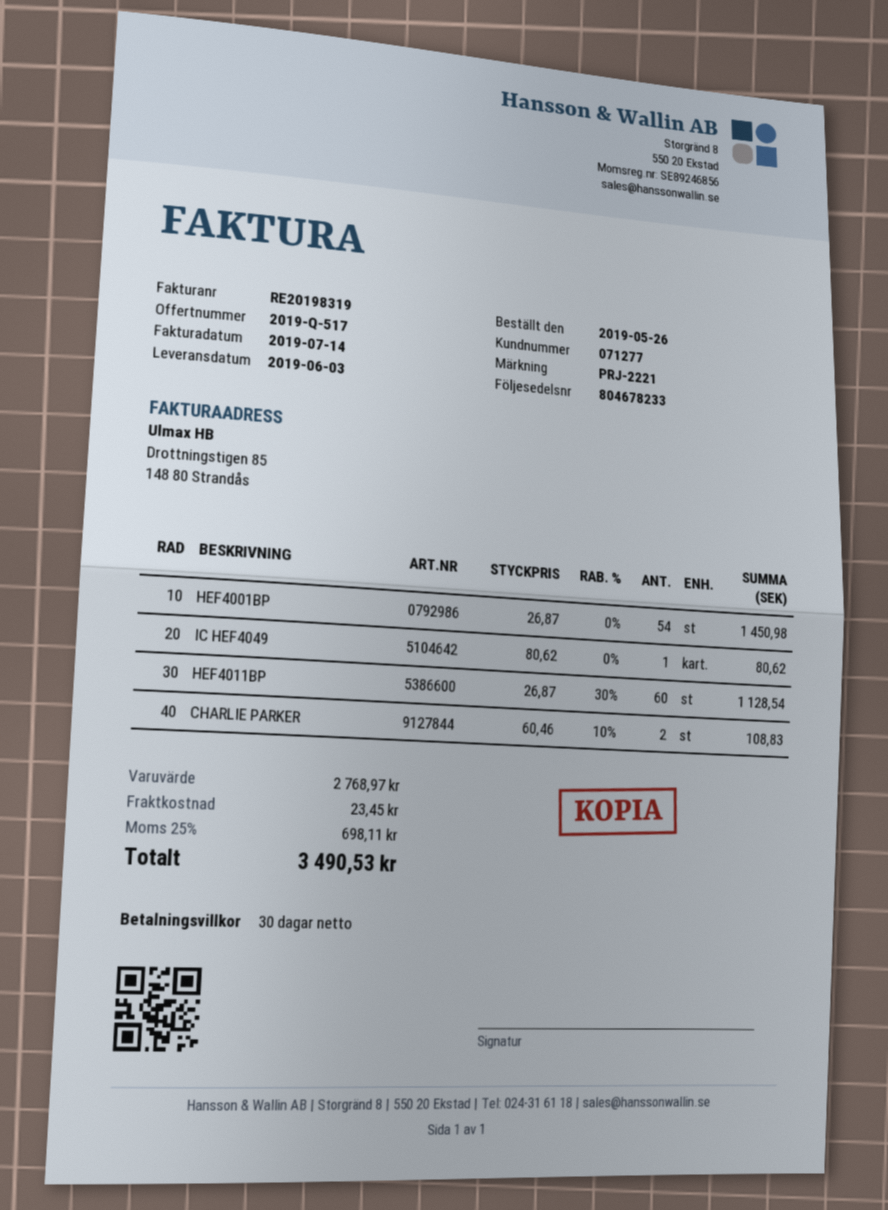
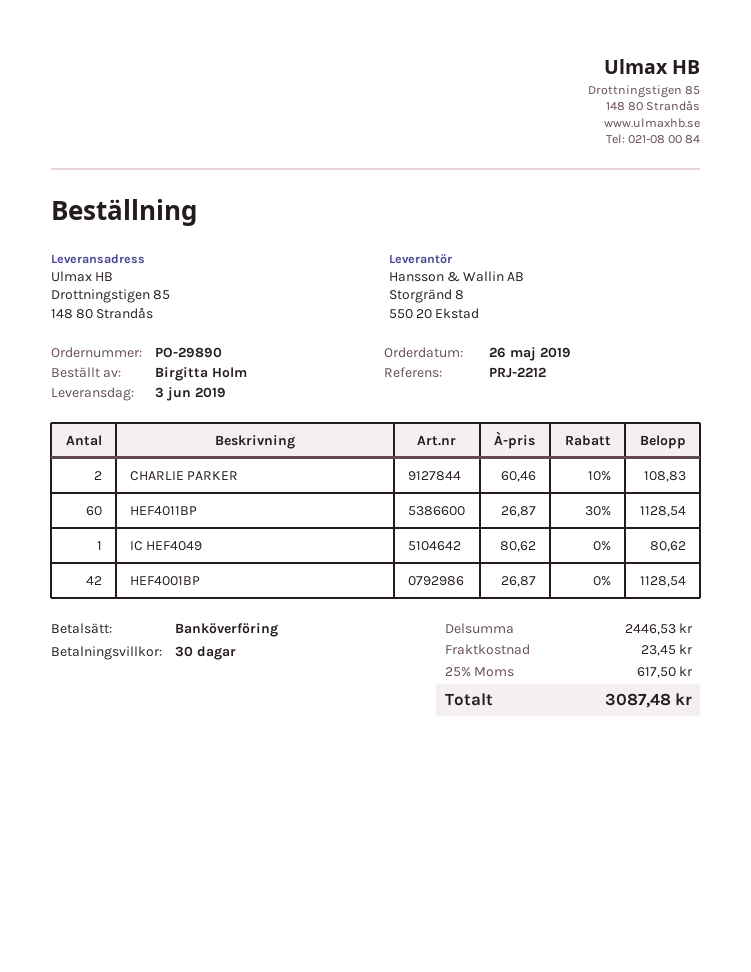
reference: PRJ-2221 -> PRJ-2212
HEF4001BP: 54 x 26.87 = 1450.98 -> 42 x 26.87 = 1128.54
subtotal: 2768.97 -> 2446.53
tax: 25% = 698.11 -> 25% = 617.50
total: 3490.53 -> 3087.48

